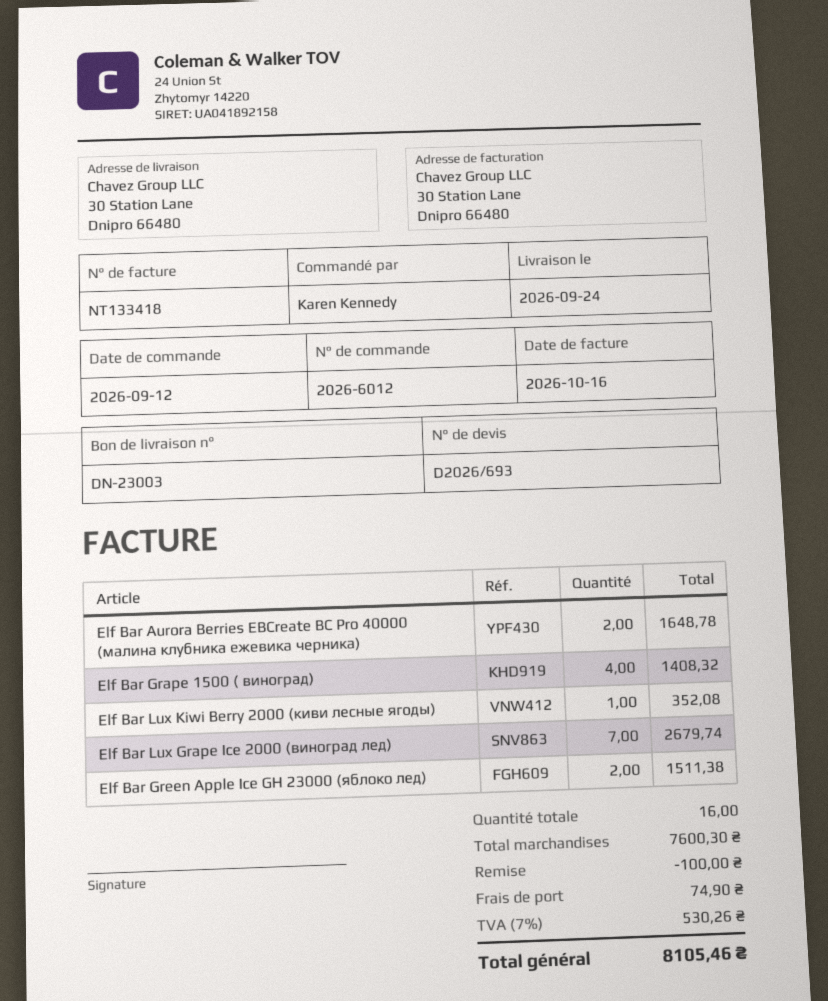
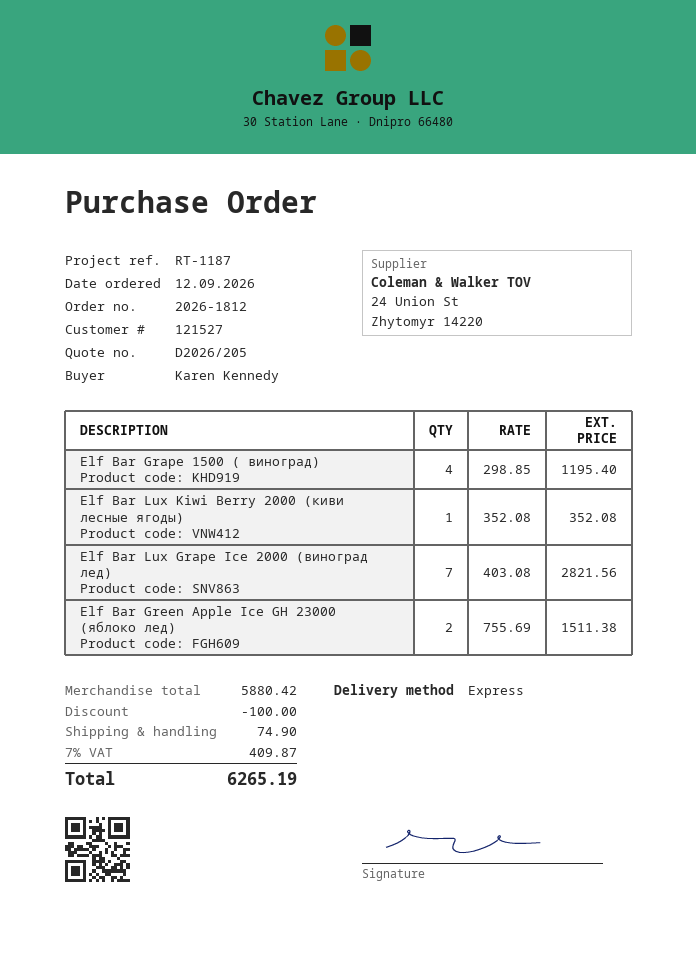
quote number: D2026/693 -> D2026/205
order number: 2026-6012 -> 2026-1812
Elf Bar Aurora Berries EBCreate BC Pro 40000 (малина клубника ежевика черника): 2 for 1648.78 -> none
Elf Bar Grape 1500 ( виноград): 4 for 1408.32 -> 4 for 1195.40
Elf Bar Lux Grape Ice 2000 (виноград лед): 7 for 2679.74 -> 7 for 2821.56
subtotal: 7600.30 -> 5880.42
tax: 7% = 530.26 -> 7% = 409.87
total: 8105.46 -> 6265.19

